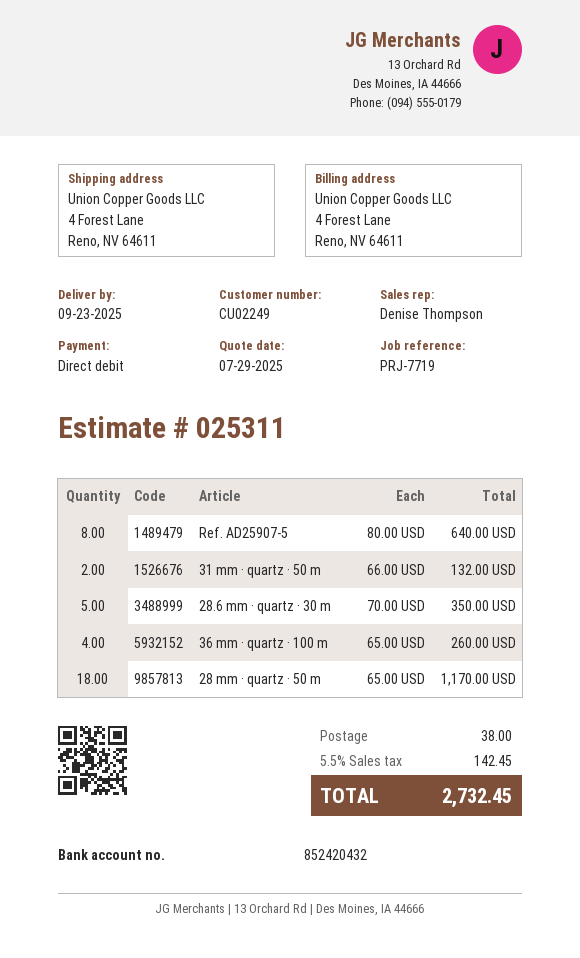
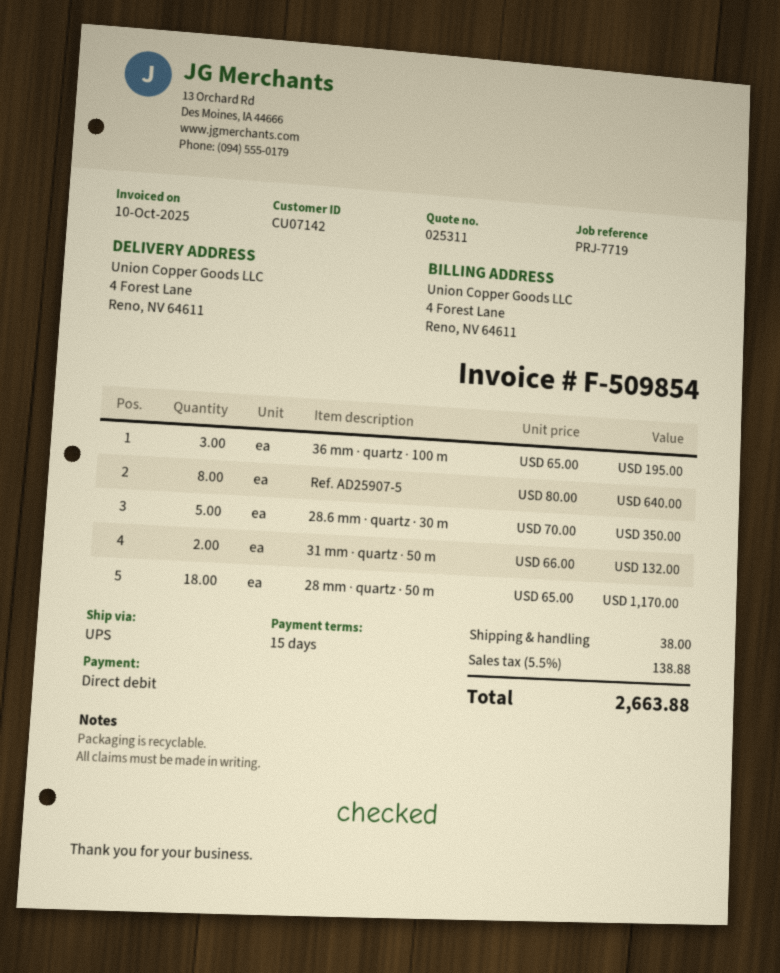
customer number: CU02249 -> CU07142
36 mm · quartz · 100 m: 4 x 65.00 = 260.00 -> 3 x 65.00 = 195.00
tax: 5.5% = 142.45 -> 5.5% = 138.88
total: 2732.45 -> 2663.88

